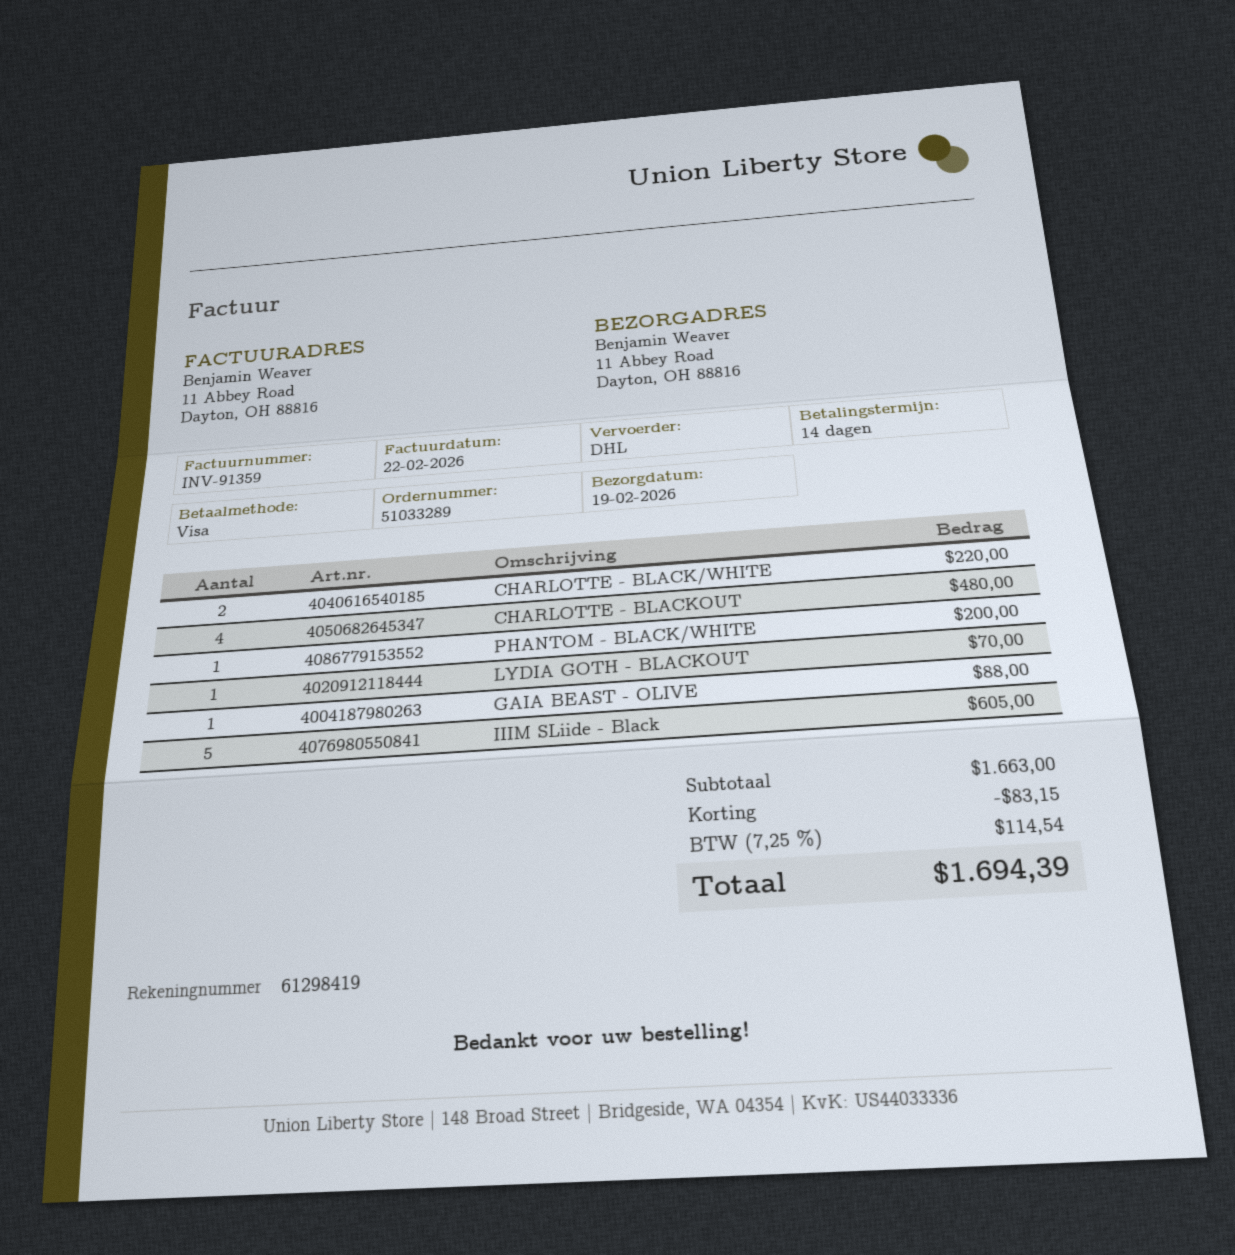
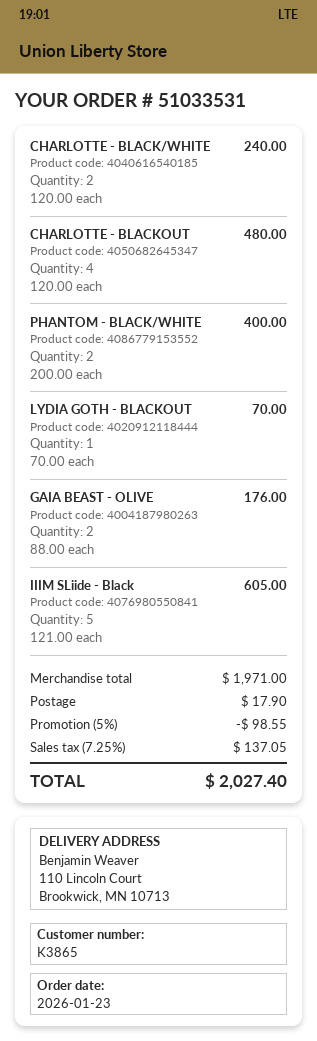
order number: 51033289 -> 51033531
ship to: 11 Abbey Road, Dayton, OH 88816 -> 110 Lincoln Court, Brookwick, MN 10713
CHARLOTTE - BLACK/WHITE: 2 for 220.00 -> 2 for 240.00
PHANTOM - BLACK/WHITE: 1 for 200.00 -> 2 for 400.00
GAIA BEAST - OLIVE: 1 for 88.00 -> 2 for 176.00
subtotal: 1663.00 -> 1971.00
discount: 83.15 -> 98.55
shipping: none -> 17.90
tax: 7.25% = 114.54 -> 7.25% = 137.05
total: 1694.39 -> 2027.40

